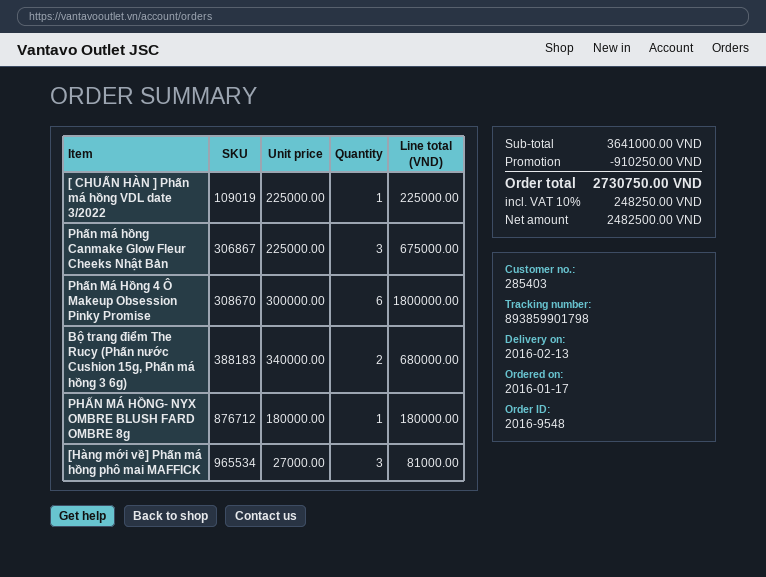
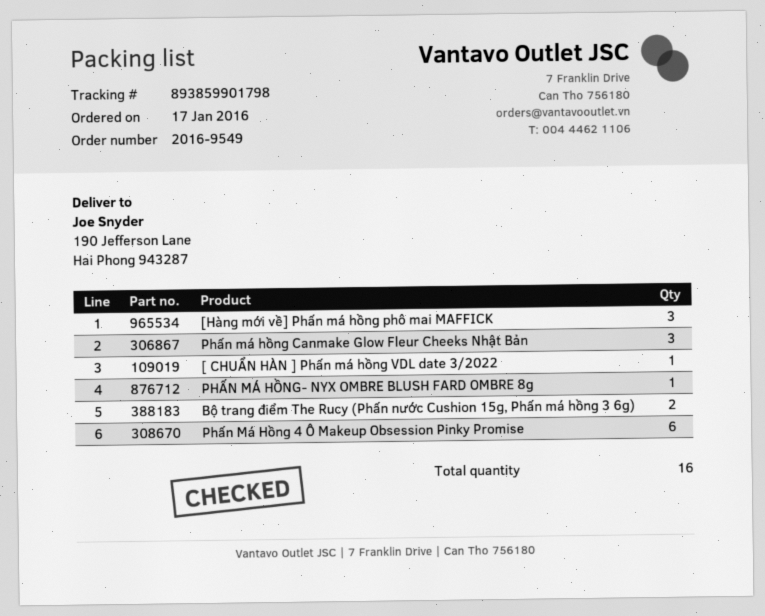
order number: 2016-9548 -> 2016-9549

